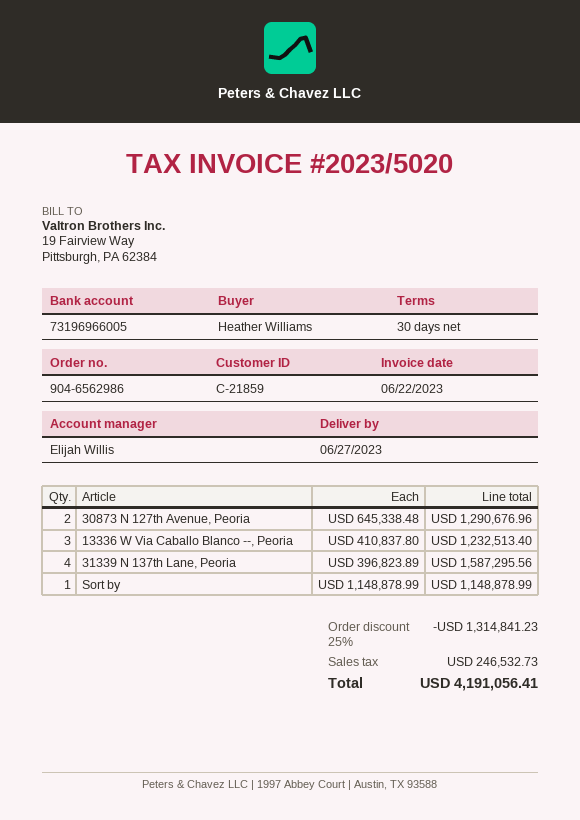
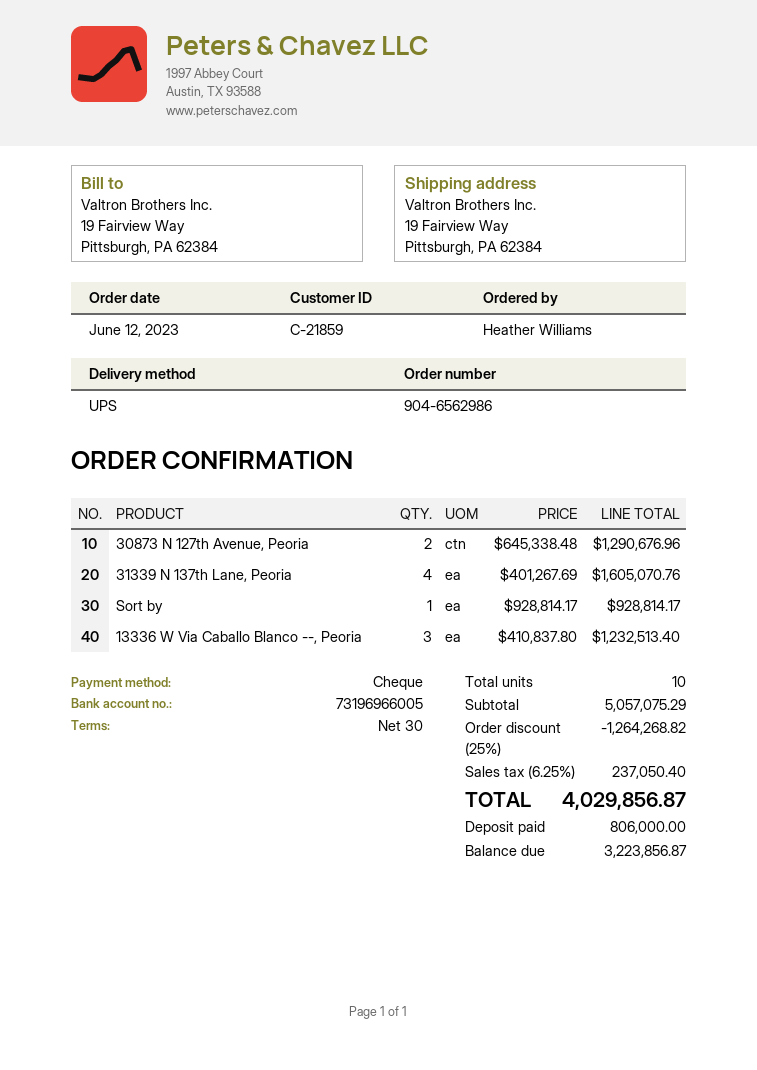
31339 N 137th Lane, Peoria: 4 x 396823.89 = 1587295.56 -> 4 x 401267.69 = 1605070.76
Sort by: 1 x 1148878.99 = 1148878.99 -> 1 x 928814.17 = 928814.17
discount: 25% = 1314841.23 -> 25% = 1264268.82
tax: 246532.73 -> 237050.40
total: 4191056.41 -> 4029856.87

